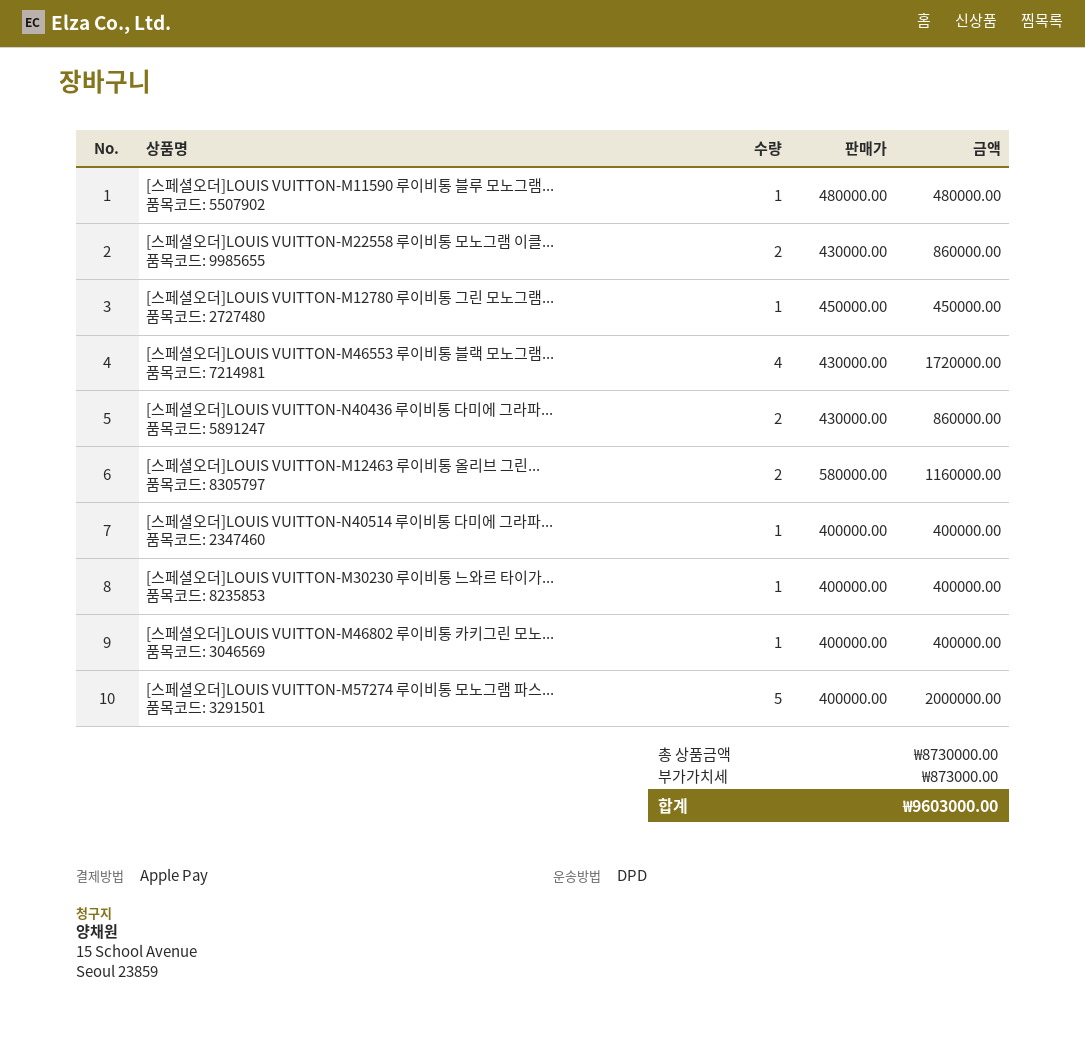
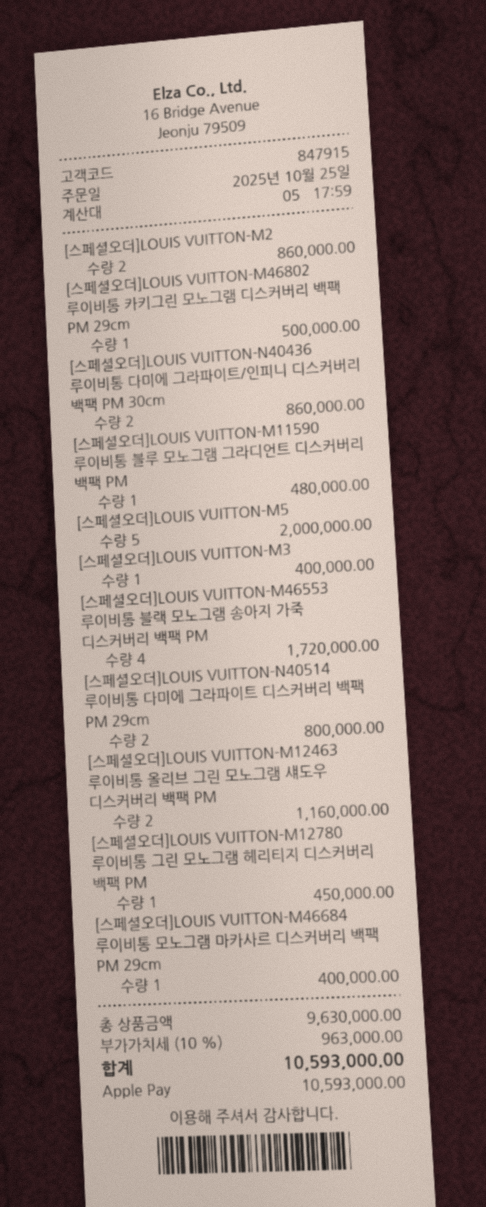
[스페셜오더]LOUIS VUITTON-N40514 루이비통 다미에 그라파...: 1 for 400000.00 -> 2 for 800000.00
[스페셜오더]LOUIS VUITTON-M46802 루이비통 카키그린 모노...: 1 for 400000.00 -> 1 for 500000.00
[스페셜오더]LOUIS VUITTON-M46684 루이비통 모노그램 마카사르 디스커버리 백팩 PM 29cm: none -> 1 for 400000.00
subtotal: 8730000.00 -> 9630000.00
tax: 873000.00 -> 963000.00
total: 9603000.00 -> 10593000.00

